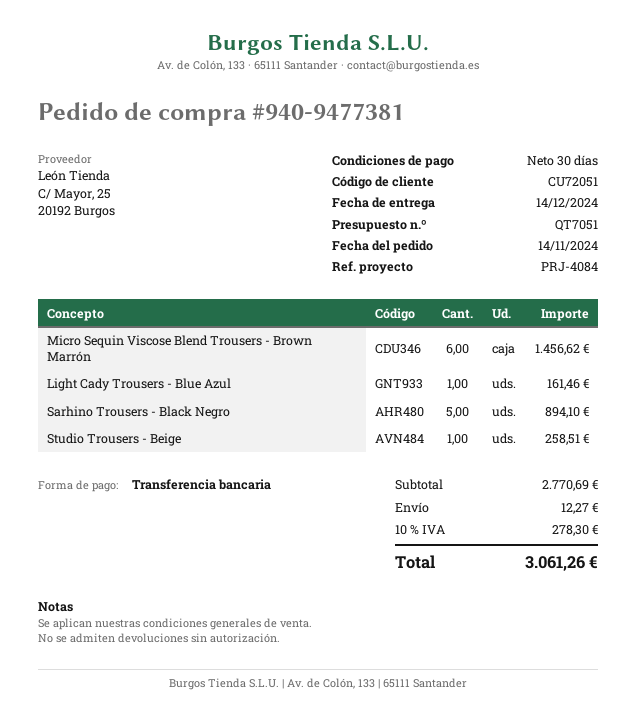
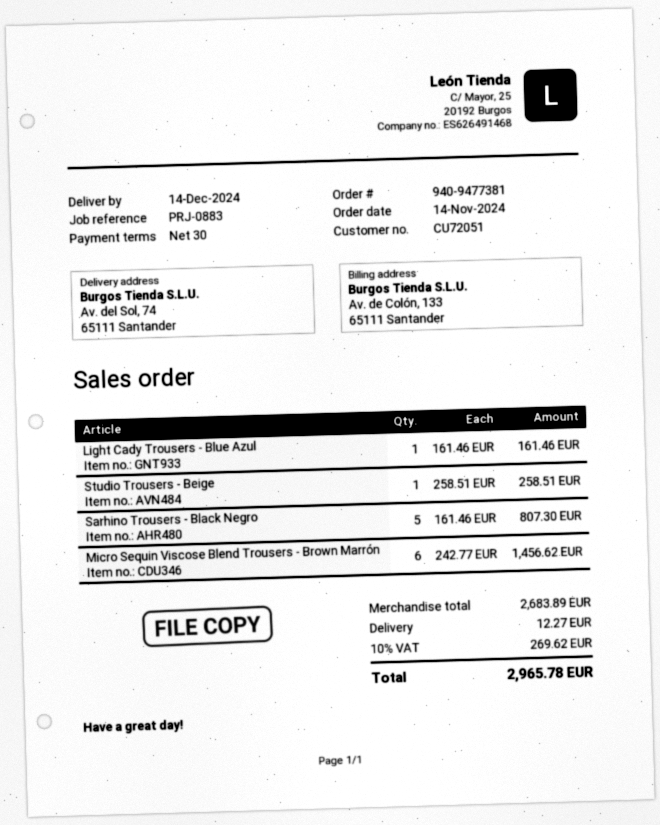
reference: PRJ-4084 -> PRJ-0883
Sarhino Trousers - Black Negro: 5 for 894.10 -> 5 for 807.30
subtotal: 2770.69 -> 2683.89
tax: 10% = 278.30 -> 10% = 269.62
total: 3061.26 -> 2965.78

